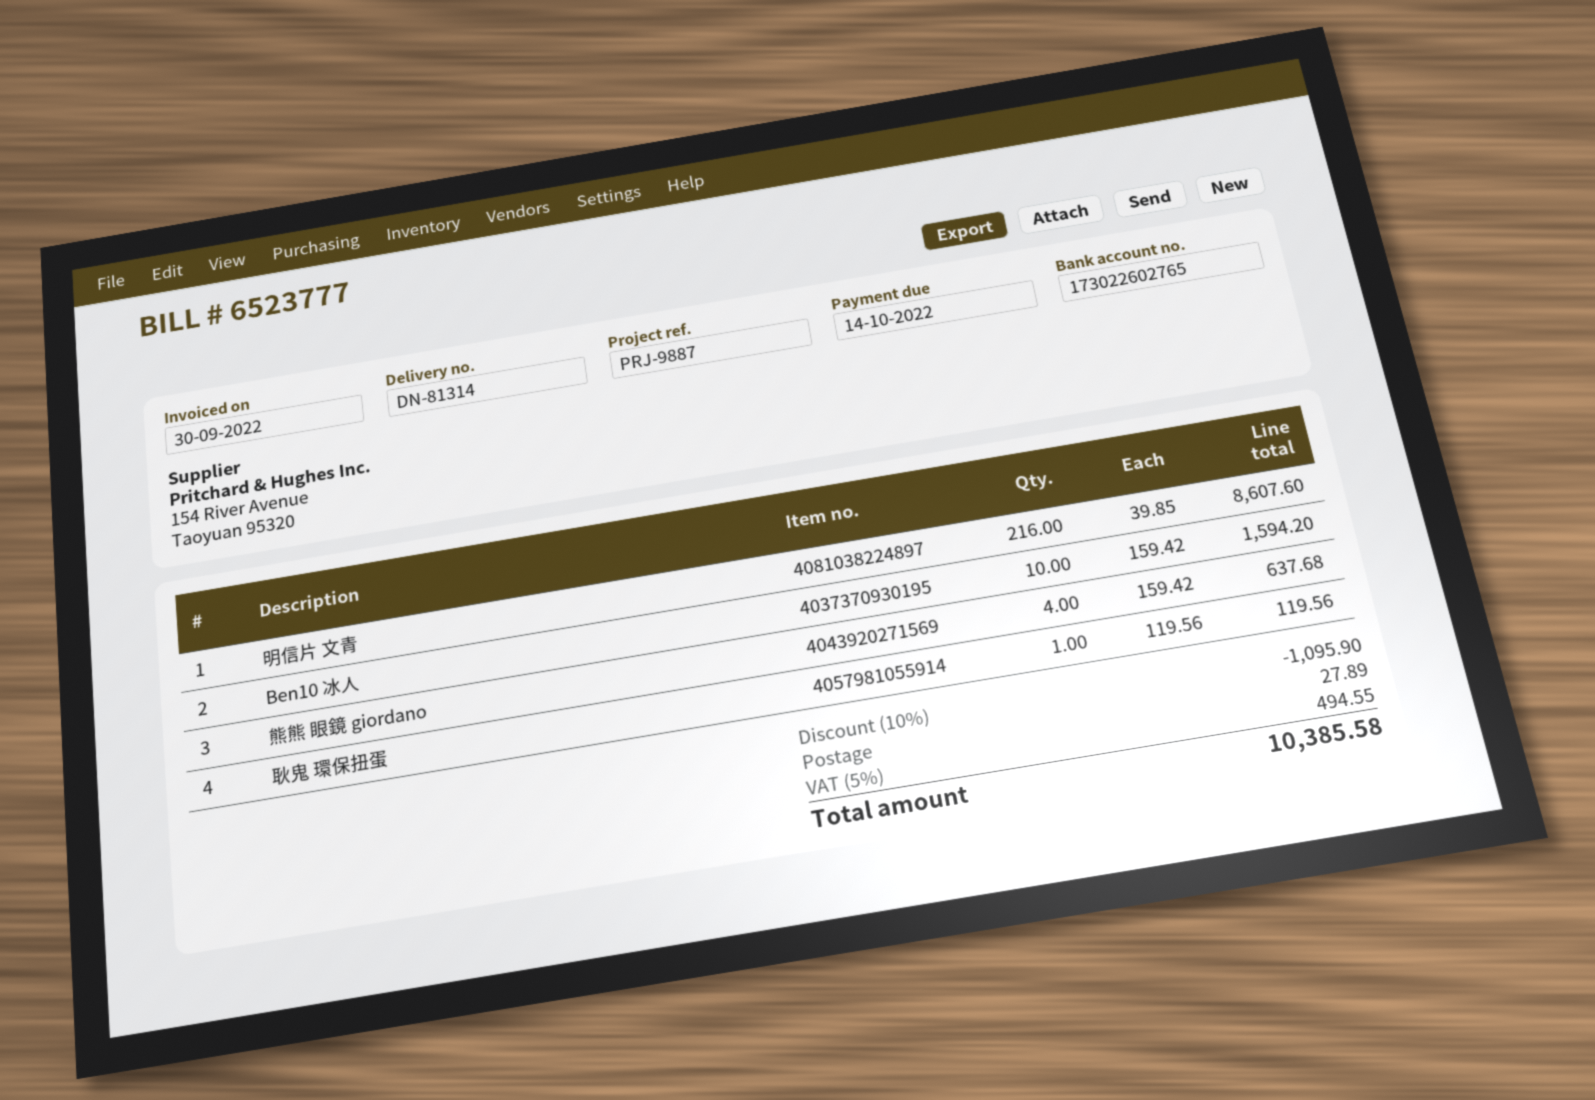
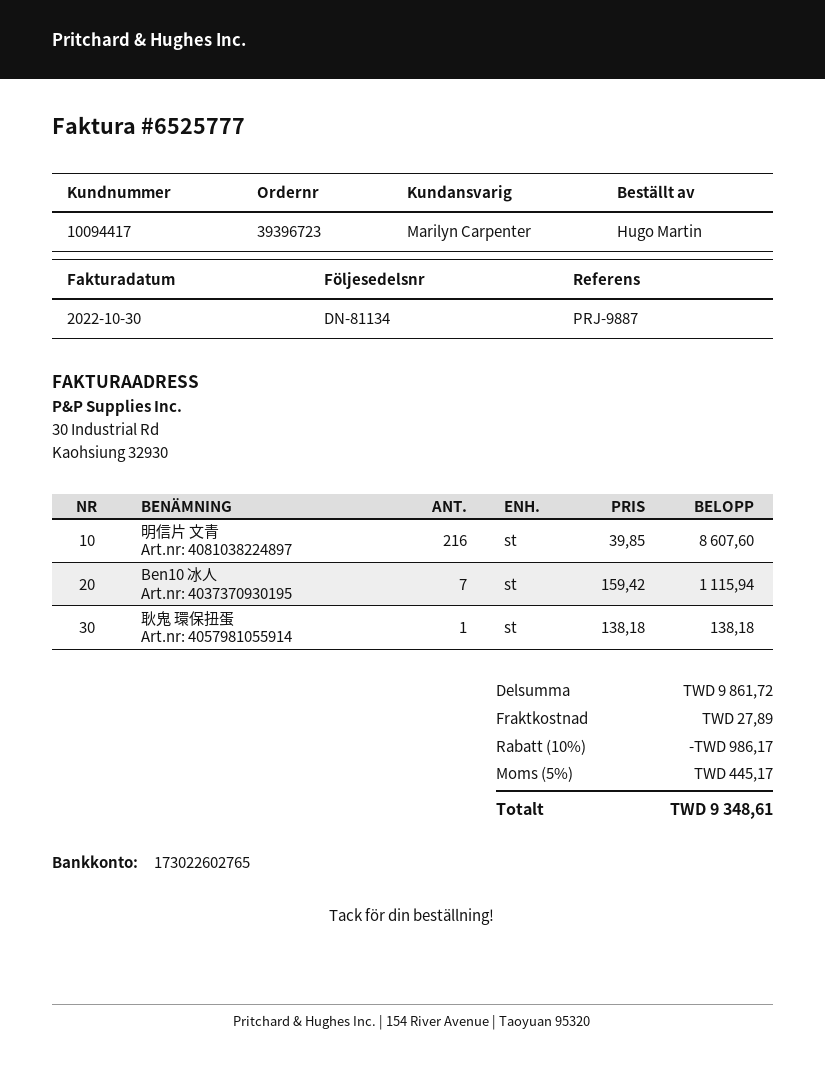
delivery note number: DN-81314 -> DN-81134
invoice number: 6523777 -> 6525777
invoice date: 2022-09-30 -> 2022-10-30
Ben10 冰人: 10 x 159.42 = 1594.20 -> 7 x 159.42 = 1115.94
熊熊 眼鏡 giordano: 4 x 159.42 = 637.68 -> none
耿鬼 環保扭蛋: 1 x 119.56 = 119.56 -> 1 x 138.18 = 138.18
discount: 10% = 1095.90 -> 10% = 986.17
tax: 5% = 494.55 -> 5% = 445.17
total: 10385.58 -> 9348.61

